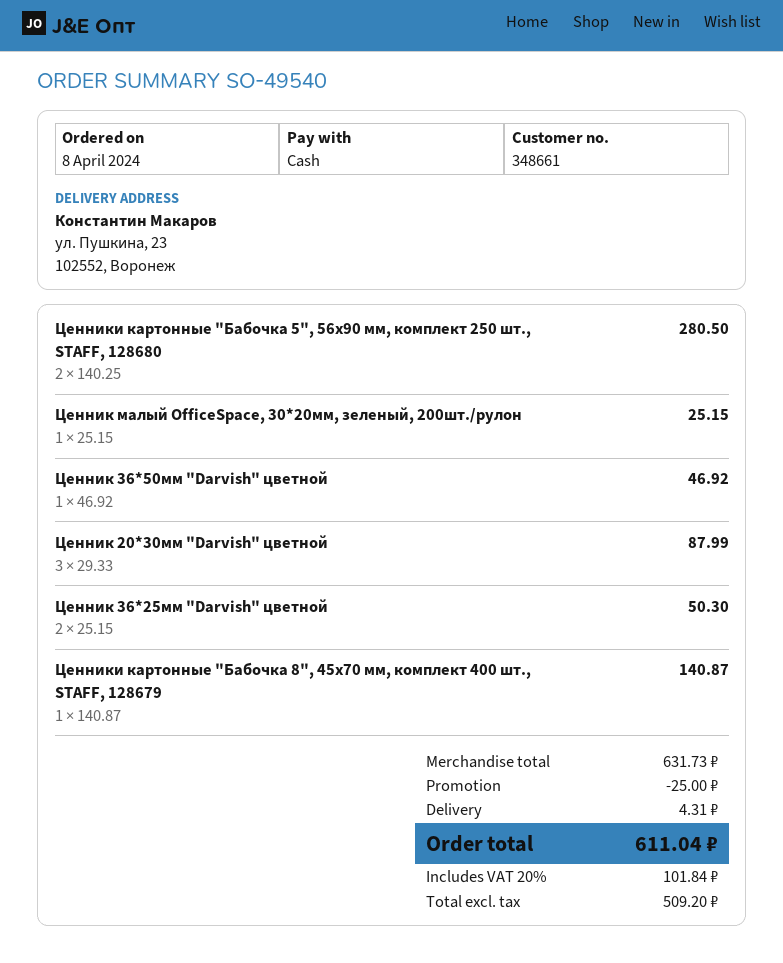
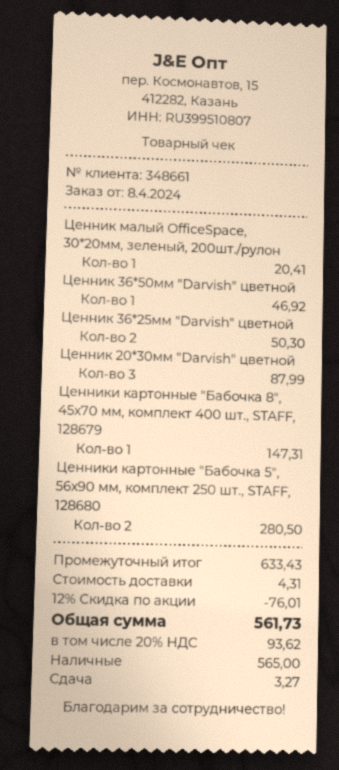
Ценник малый OfficeSpace, 30*20мм, зеленый, 200шт./рулон: 1 for 25.15 -> 1 for 20.41
Ценники картонные "Бабочка 8", 45х70 мм, комплект 400 шт., STAFF, 128679: 1 for 140.87 -> 1 for 147.31
subtotal: 631.73 -> 633.43
discount: 25.00 -> 76.01
tax: 20% = 101.84 -> 20% = 93.62
total: 611.04 -> 561.73

